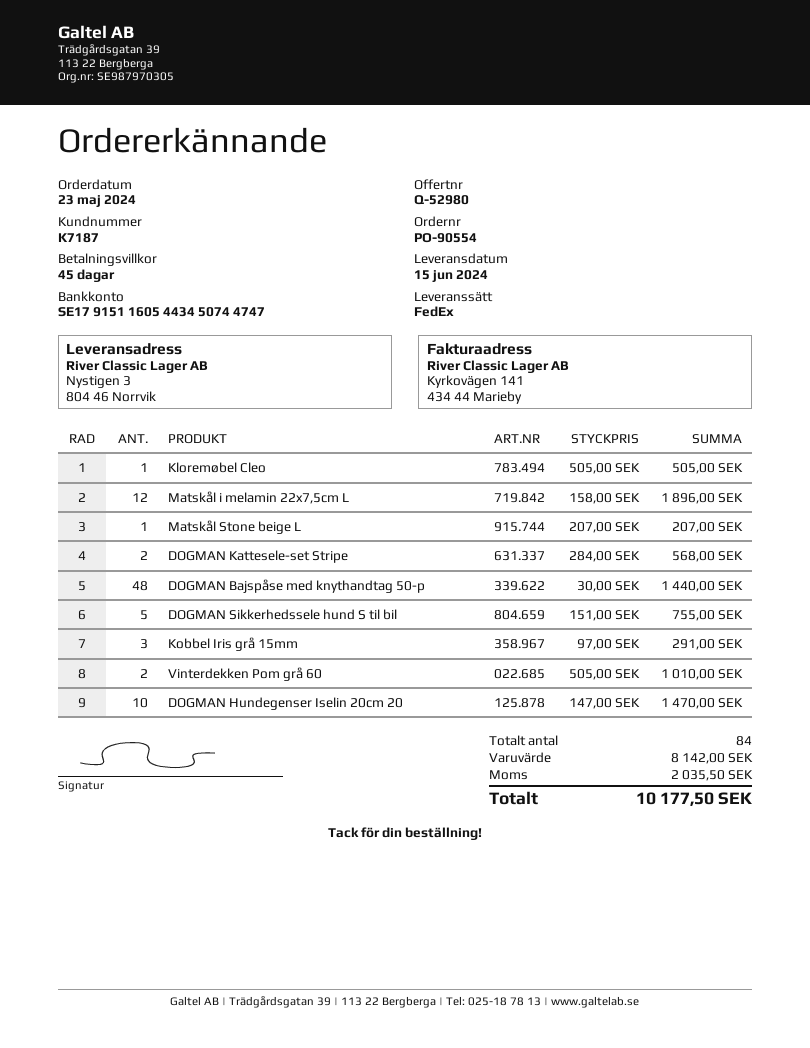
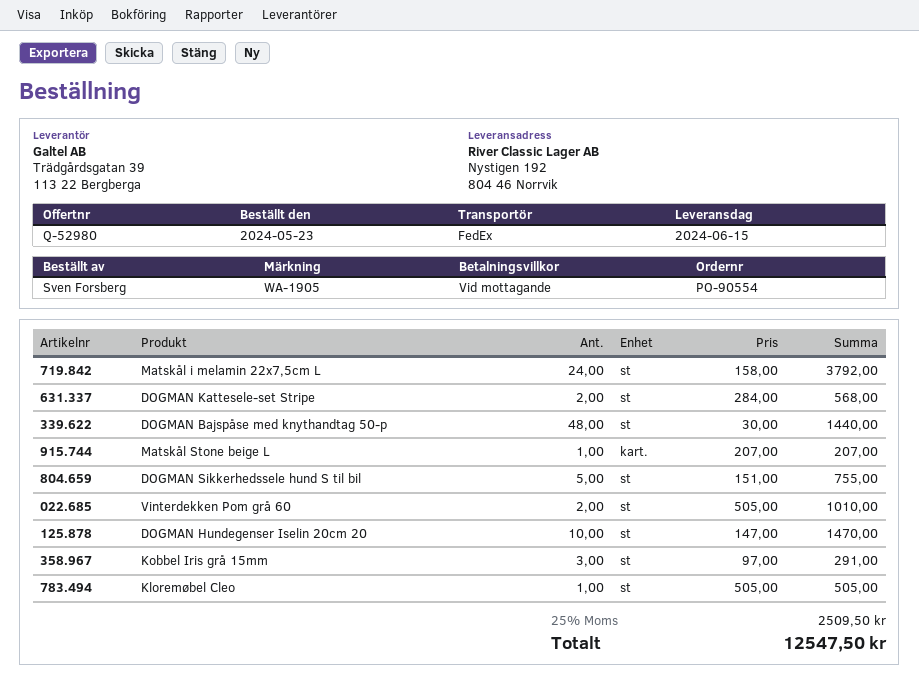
payment terms: 45 days -> on receipt
ship to: Nystigen 3, 804 46 Norrvik -> Nystigen 192, 804 46 Norrvik
Matskål i melamin 22x7,5cm L: 12 x 158.00 = 1896.00 -> 24 x 158.00 = 3792.00
tax: 2035.50 -> 2509.50
total: 10177.50 -> 12547.50

